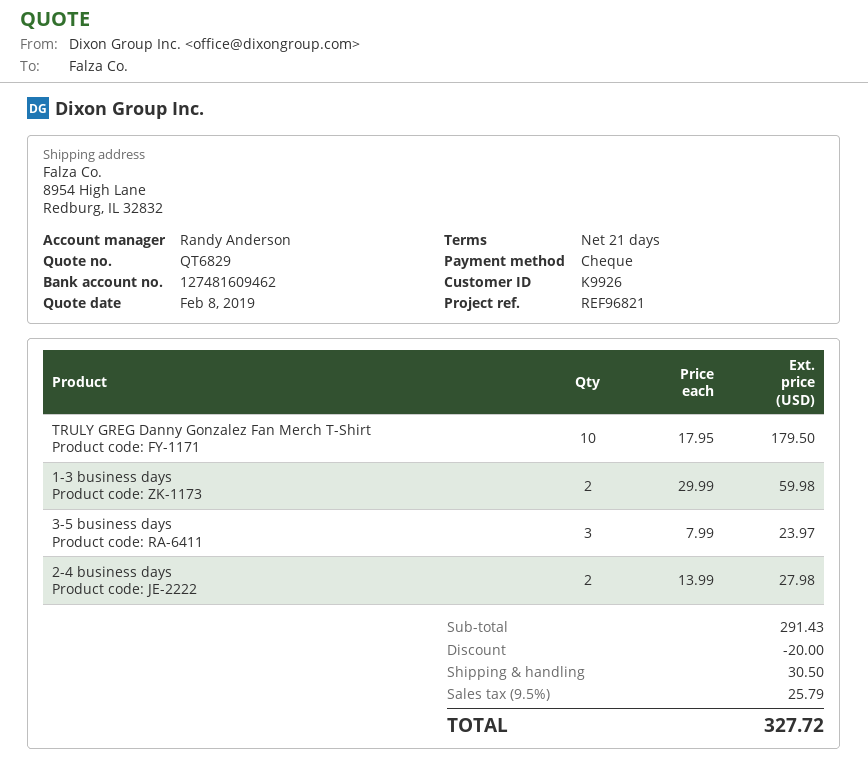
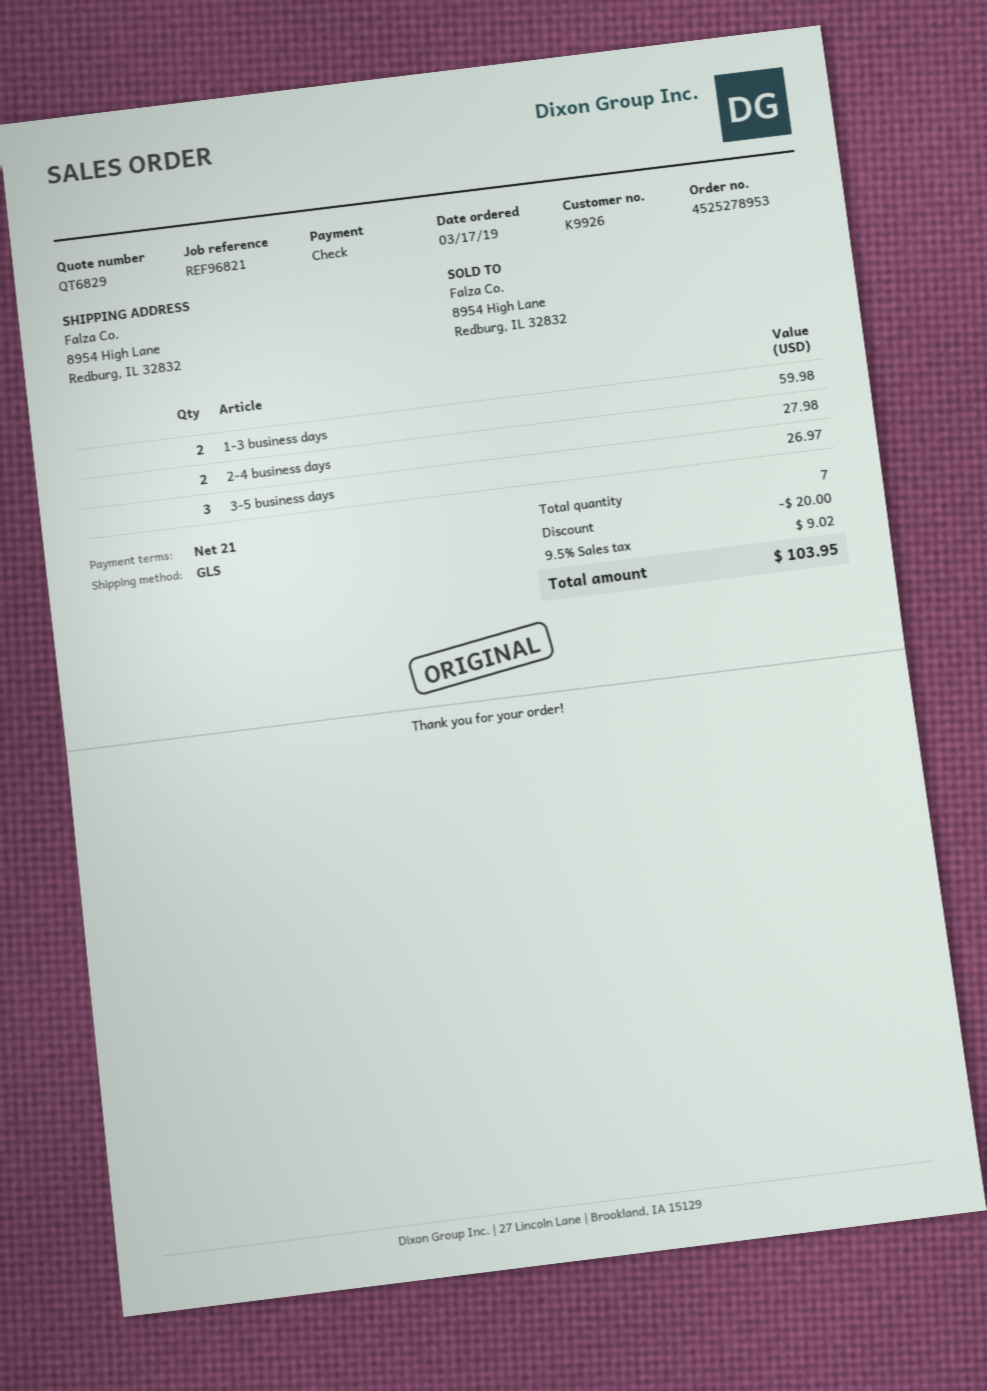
TRULY GREG Danny Gonzalez Fan Merch T-Shirt: 10 for 179.50 -> none
3-5 business days: 3 for 23.97 -> 3 for 26.97
shipping: 30.50 -> none
tax: 9.5% = 25.79 -> 9.5% = 9.02
total: 327.72 -> 103.95

